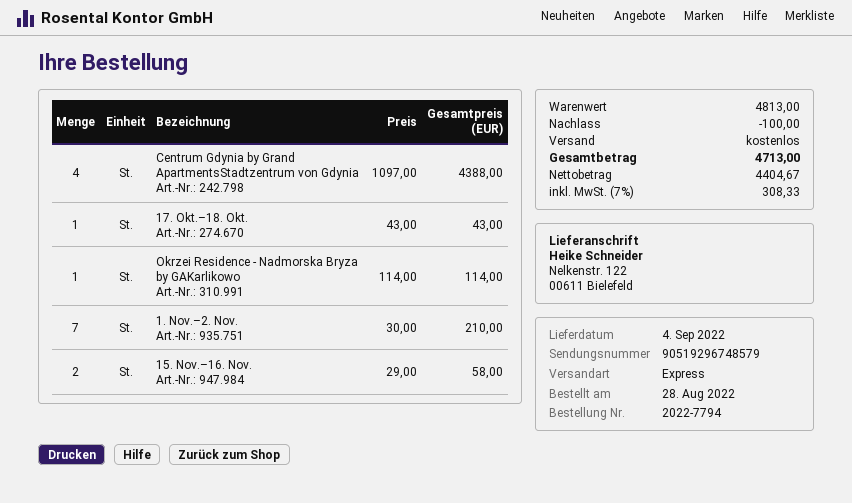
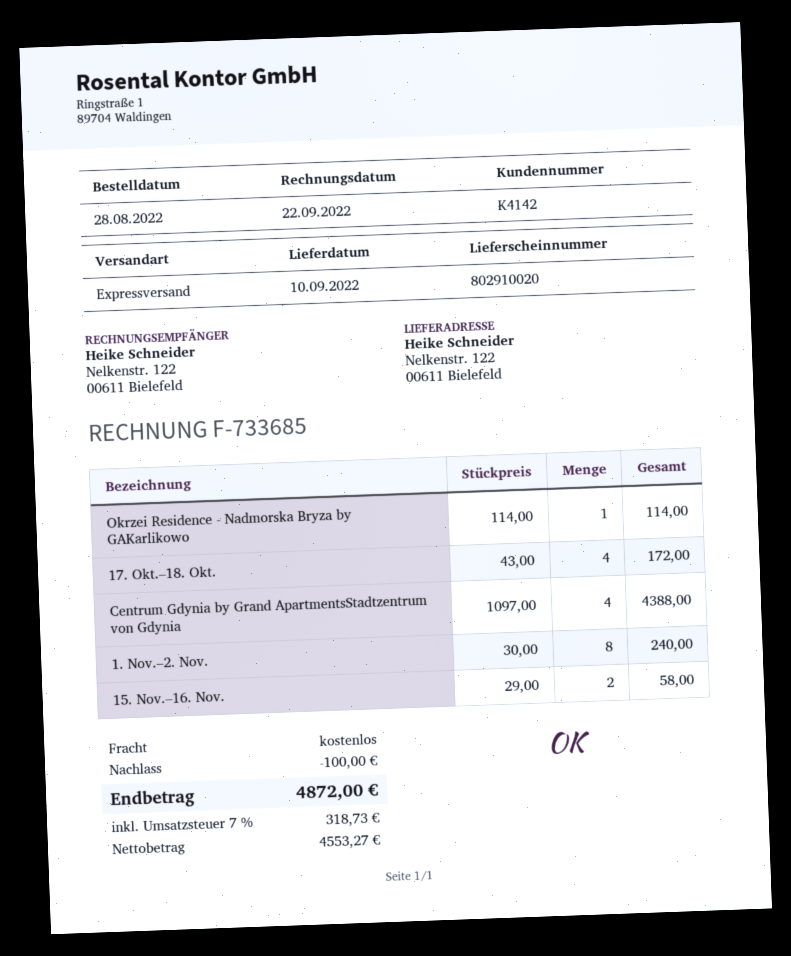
delivery date: 2022-09-04 -> 2022-09-10
17. Okt.–18. Okt.: 1 x 43.00 = 43.00 -> 4 x 43.00 = 172.00
1. Nov.–2. Nov.: 7 x 30.00 = 210.00 -> 8 x 30.00 = 240.00
net: 4404.67 -> 4553.27
tax: 7% = 308.33 -> 7% = 318.73
total: 4713.00 -> 4872.00

